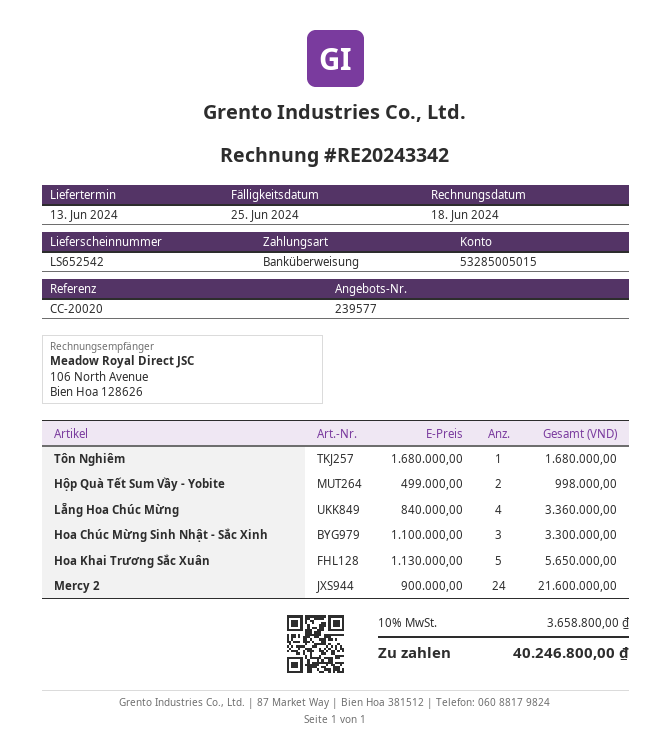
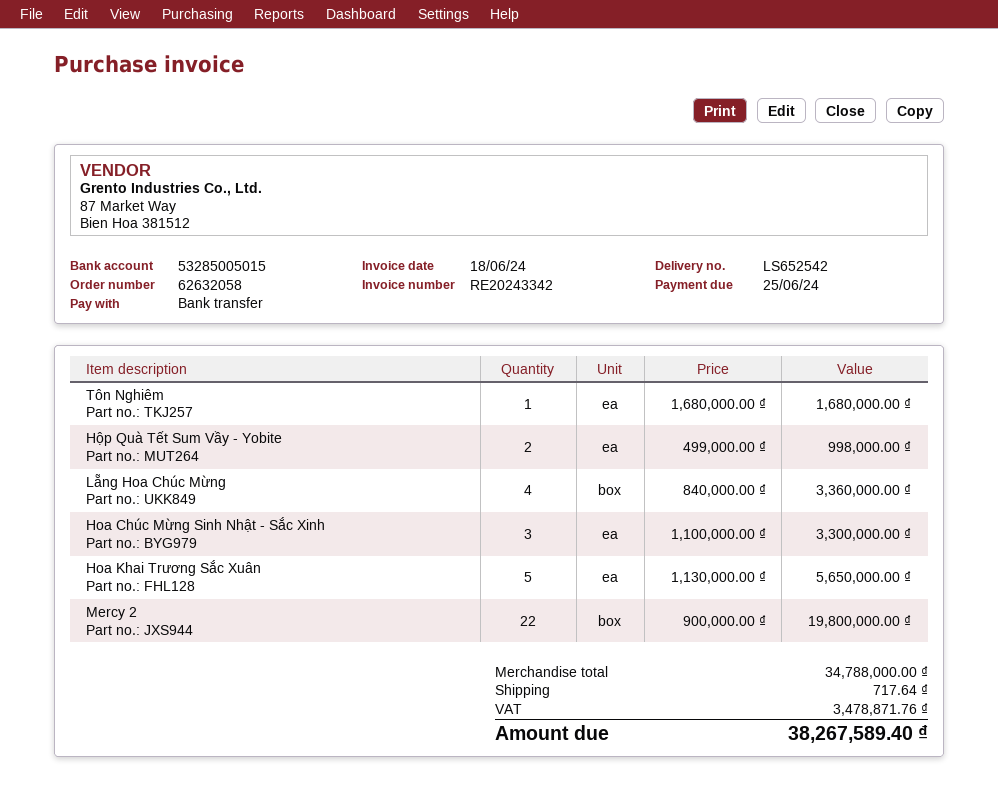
Mercy 2: 24 x 900000.00 = 21600000.00 -> 22 x 900000.00 = 19800000.00
shipping: none -> 717.64
tax: 3658800.00 -> 3478871.76
total: 40246800.00 -> 38267589.40

